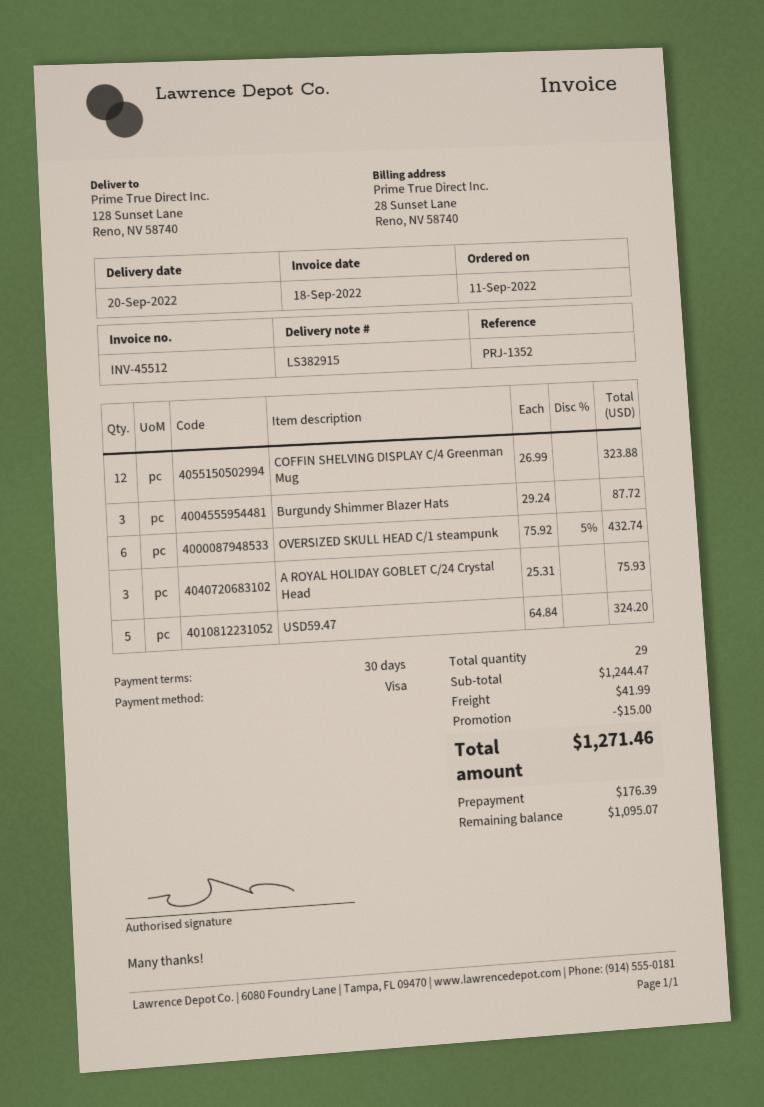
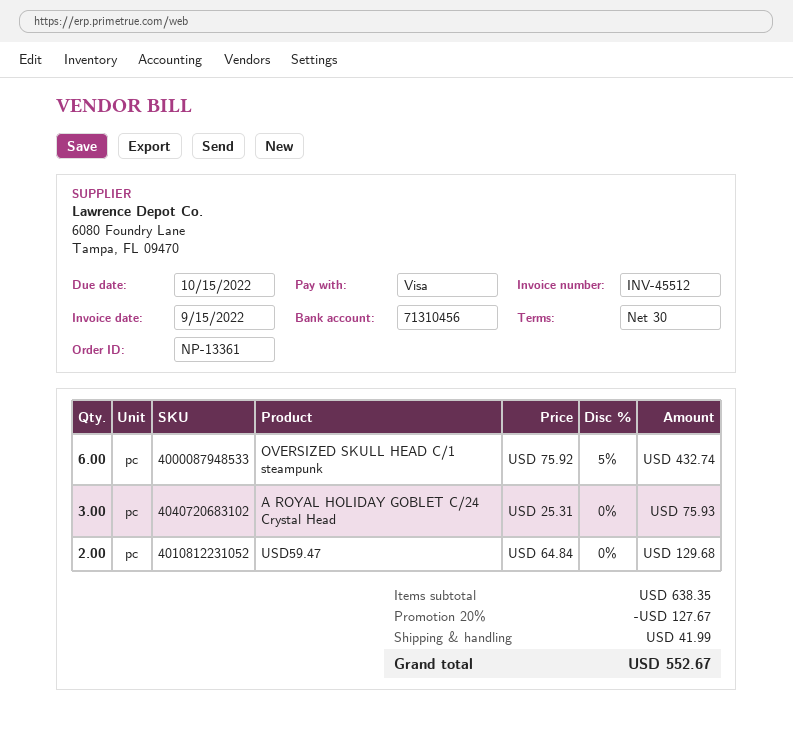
invoice date: 2022-09-18 -> 2022-09-15
COFFIN SHELVING DISPLAY C/4 Greenman Mug: 12 x 26.99 = 323.88 -> none
Burgundy Shimmer Blazer Hats: 3 x 29.24 = 87.72 -> none
USD59.47: 5 x 64.84 = 324.20 -> 2 x 64.84 = 129.68
subtotal: 1244.47 -> 638.35
discount: 15.00 -> 127.67
total: 1271.46 -> 552.67

